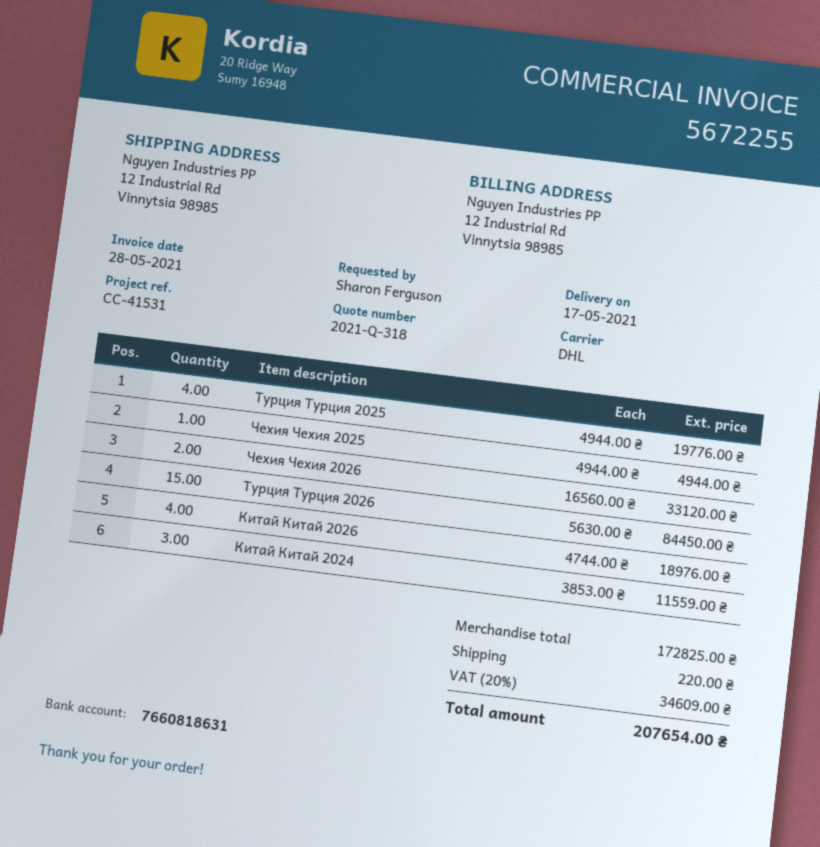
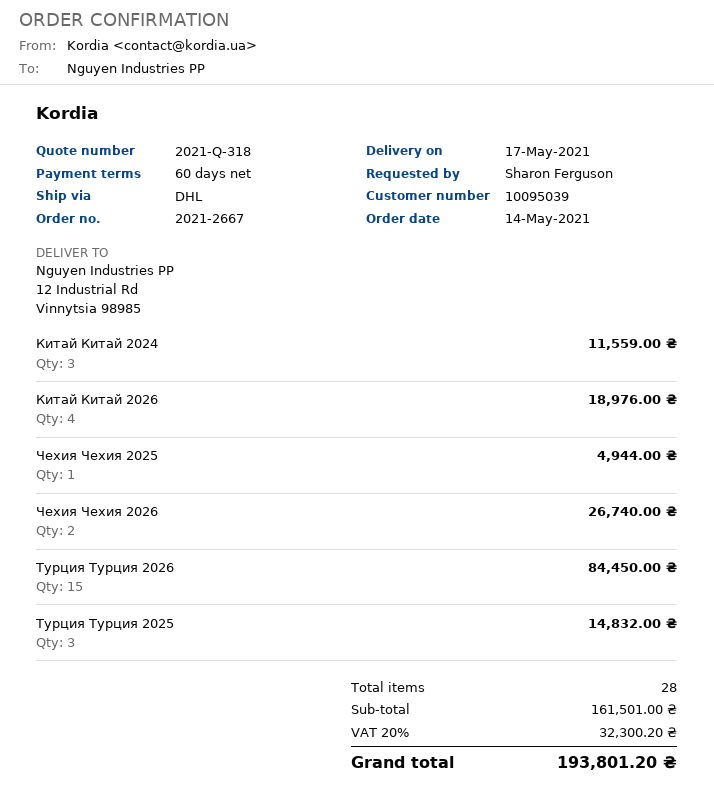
Турция Турция 2025: 4 for 19776.00 -> 3 for 14832.00
Чехия Чехия 2026: 2 for 33120.00 -> 2 for 26740.00
subtotal: 172825.00 -> 161501.00
shipping: 220.00 -> none
tax: 20% = 34609.00 -> 20% = 32300.20
total: 207654.00 -> 193801.20

